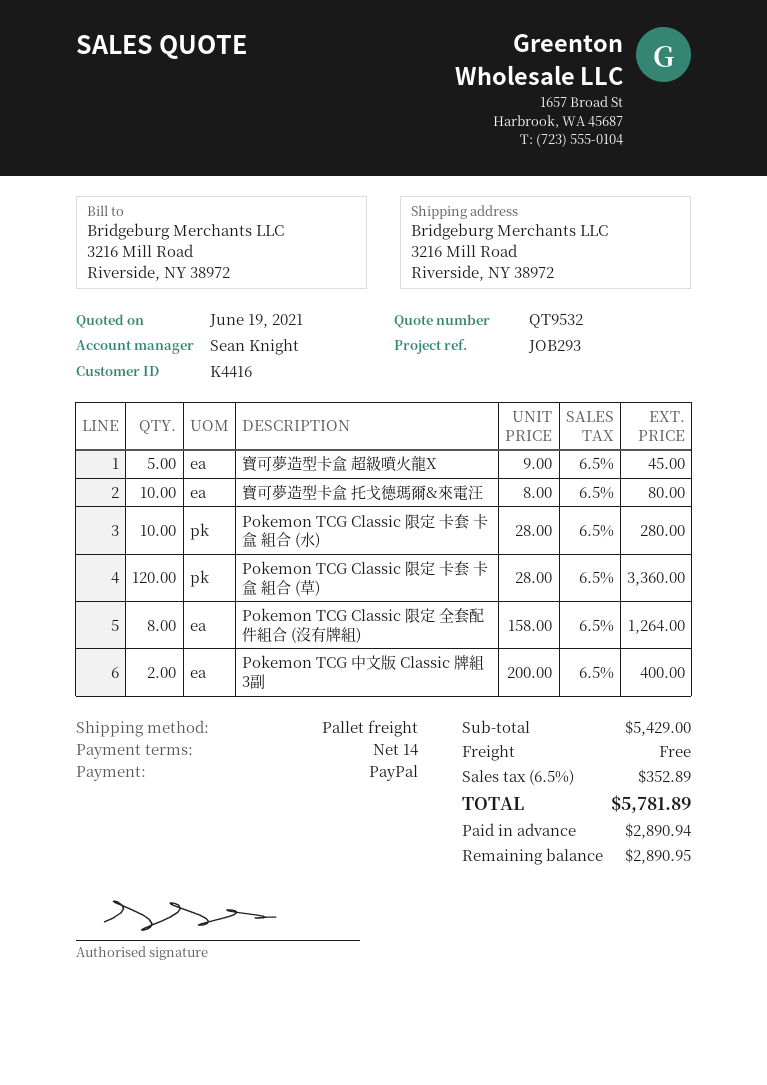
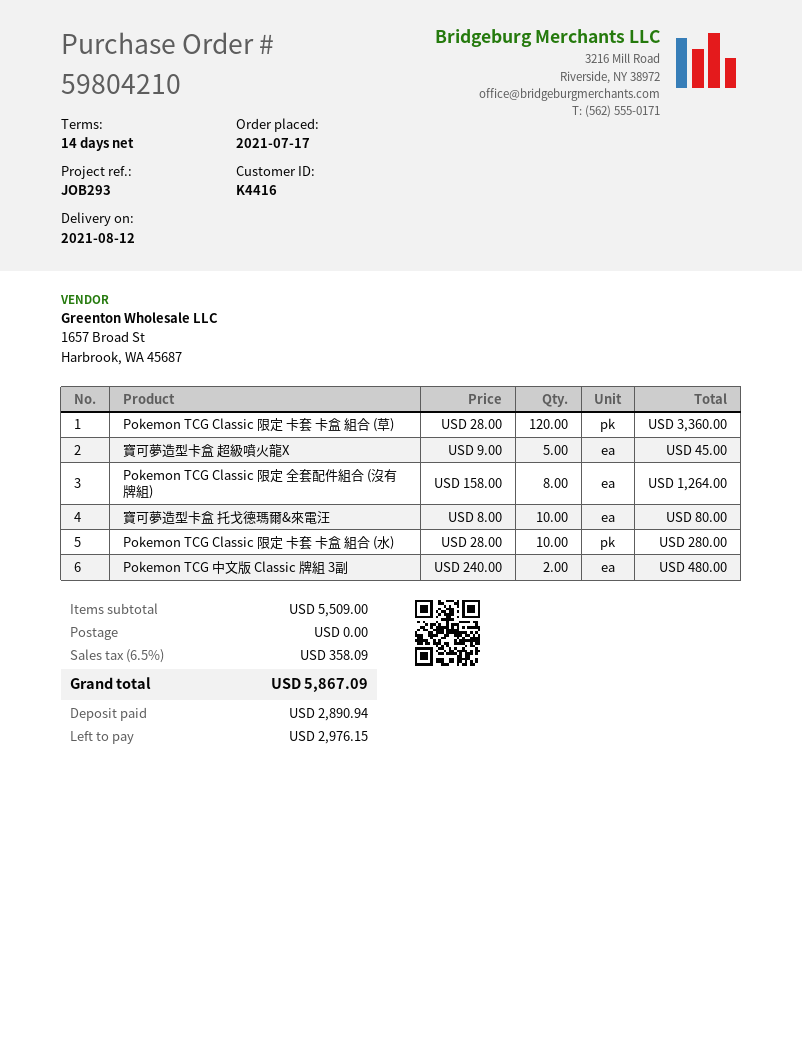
Pokemon TCG 中文版 Classic 牌組 3副: 2 x 200.00 = 400.00 -> 2 x 240.00 = 480.00
subtotal: 5429.00 -> 5509.00
tax: 6.5% = 352.89 -> 6.5% = 358.09
total: 5781.89 -> 5867.09
balance: 2890.95 -> 2976.15

